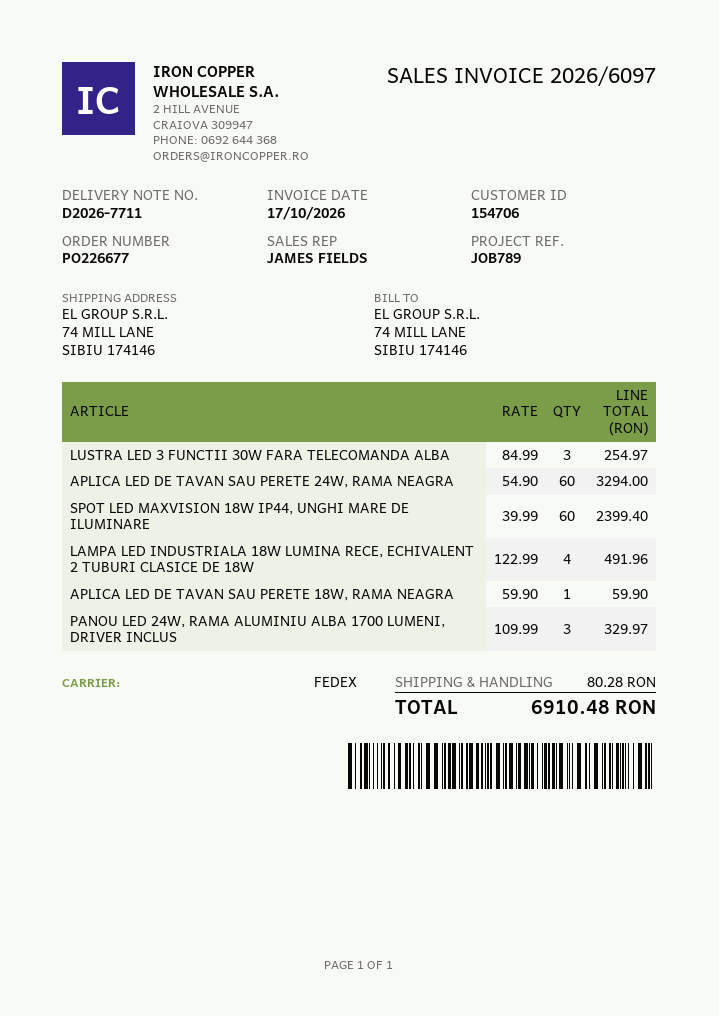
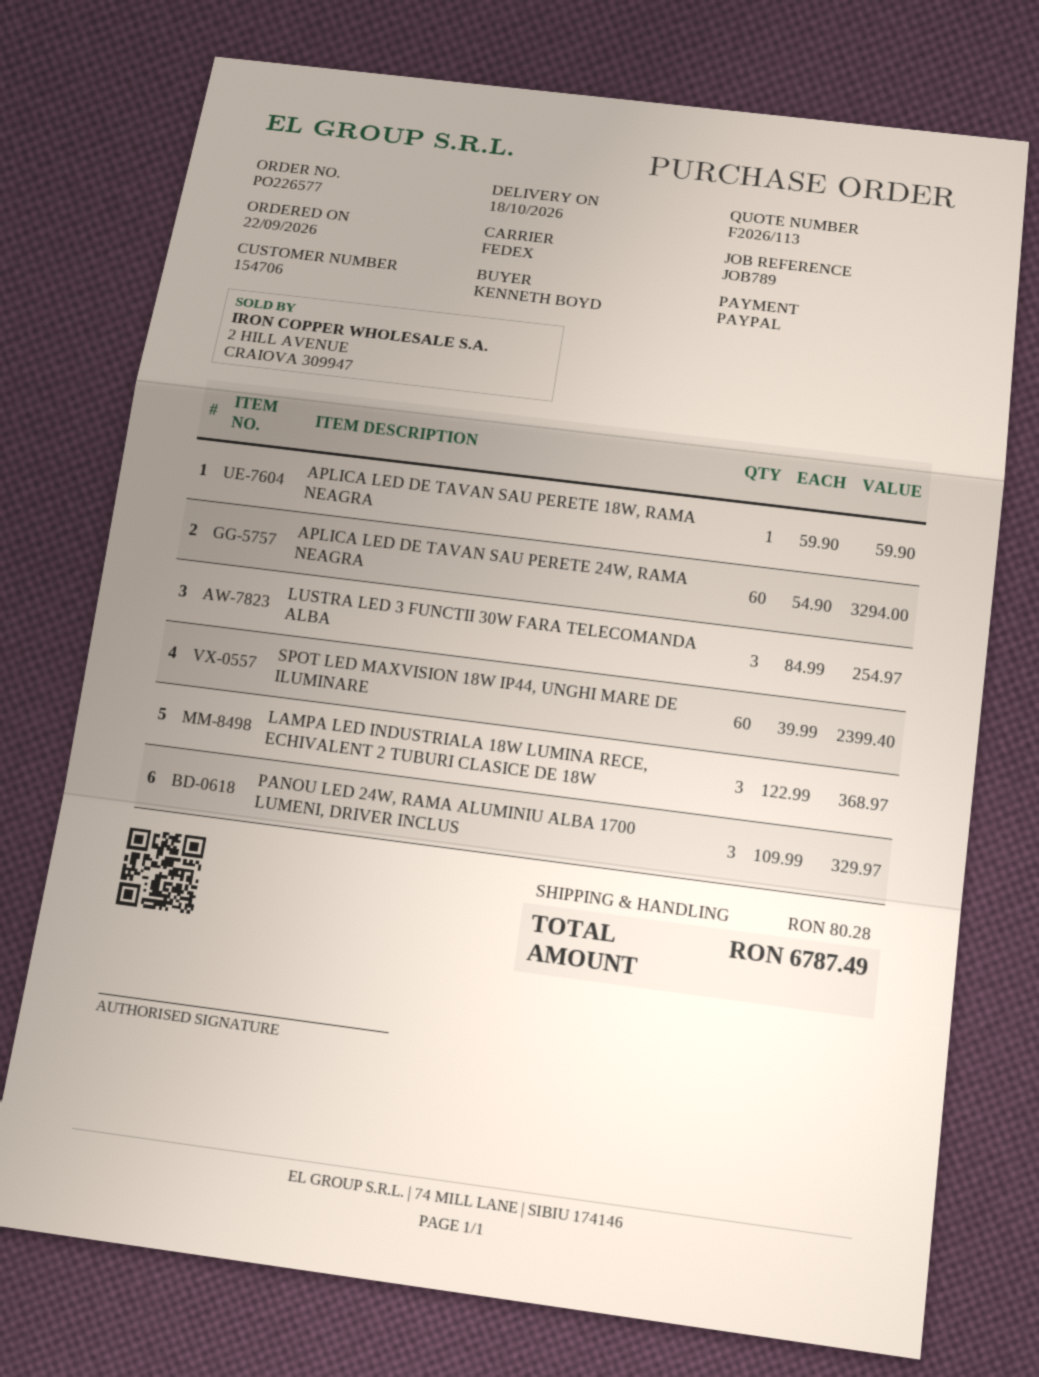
order number: PO226677 -> PO226577
LAMPA LED INDUSTRIALA 18W LUMINA RECE, ECHIVALENT 2 TUBURI CLASICE DE 18W: 4 x 122.99 = 491.96 -> 3 x 122.99 = 368.97
total: 6910.48 -> 6787.49

